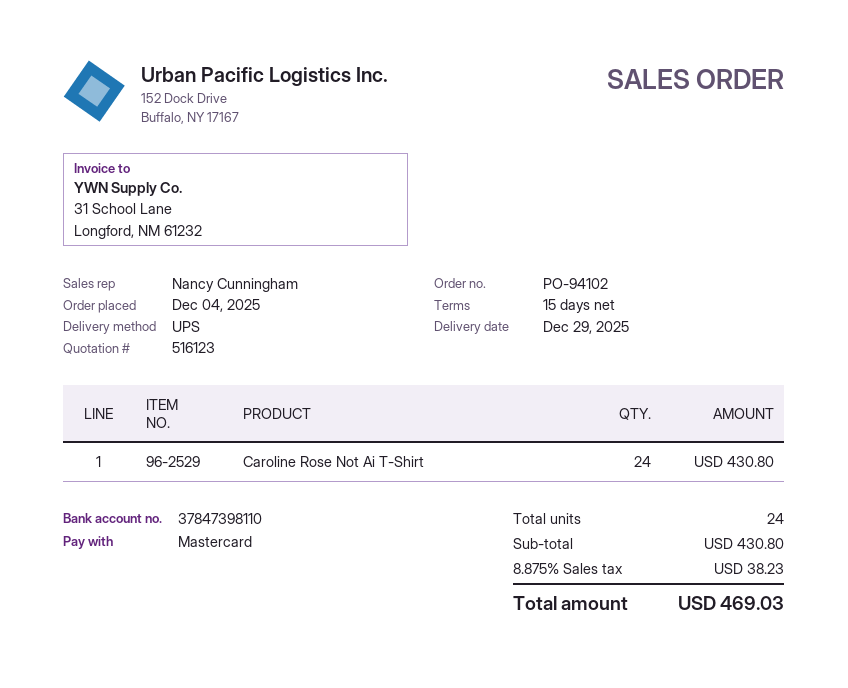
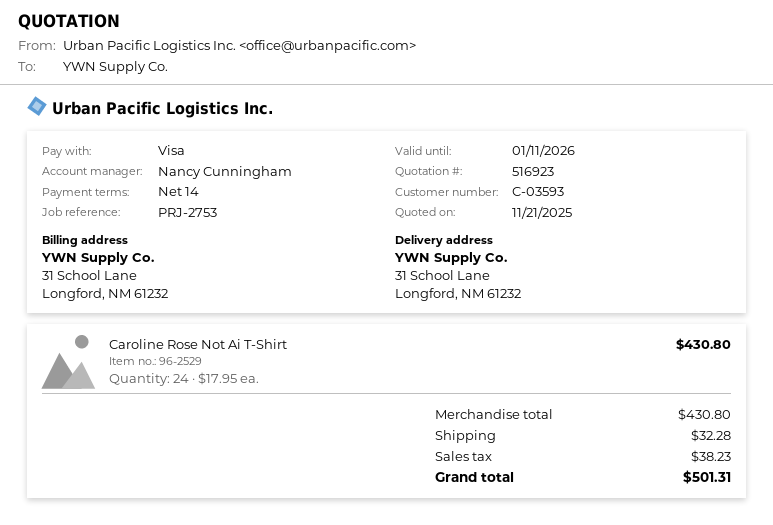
quote number: 516123 -> 516923
payment terms: 15 days -> 14 days
payment method: Mastercard -> Visa
shipping: none -> 32.28
total: 469.03 -> 501.31

